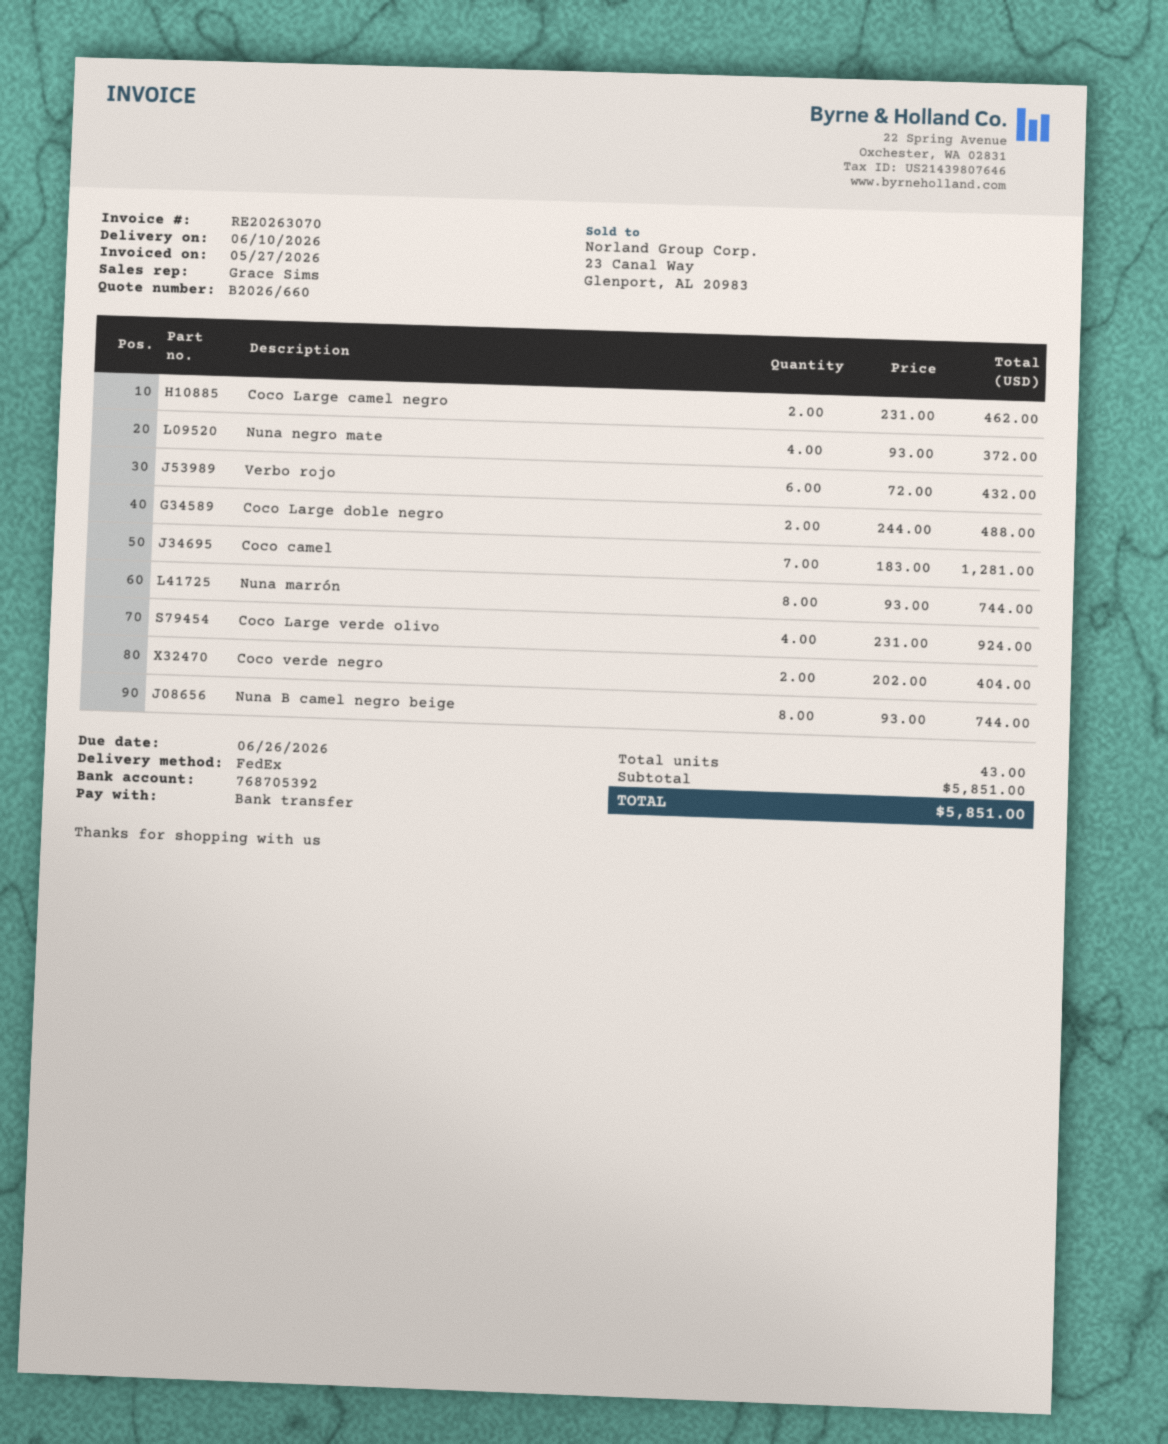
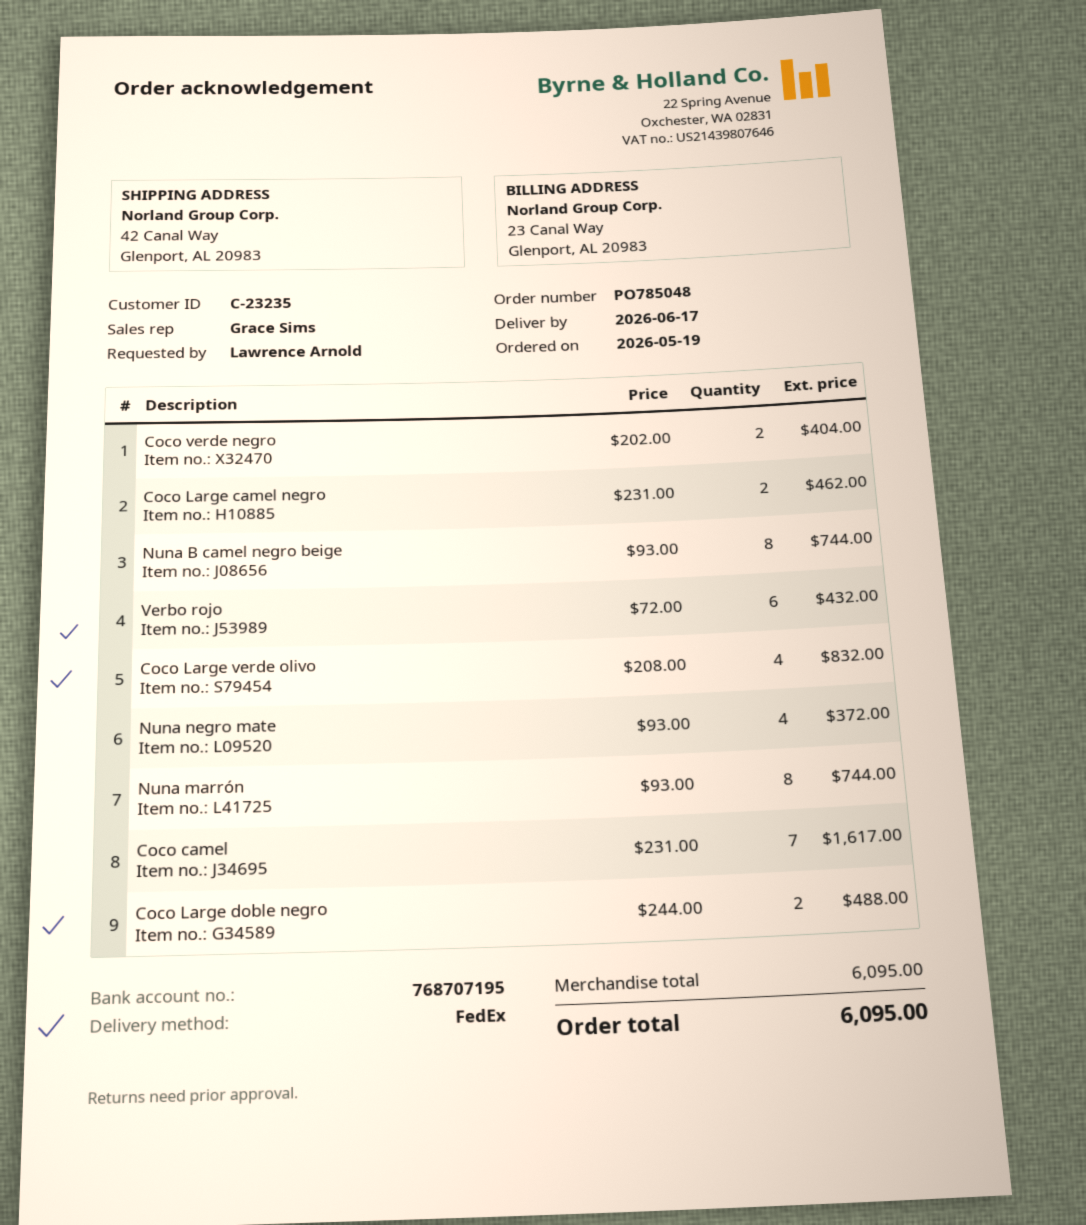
delivery date: 2026-06-10 -> 2026-06-17
bank account: 768705392 -> 768707195
Coco camel: 7 x 183.00 = 1281.00 -> 7 x 231.00 = 1617.00
Coco Large verde olivo: 4 x 231.00 = 924.00 -> 4 x 208.00 = 832.00
subtotal: 5851.00 -> 6095.00
total: 5851.00 -> 6095.00

